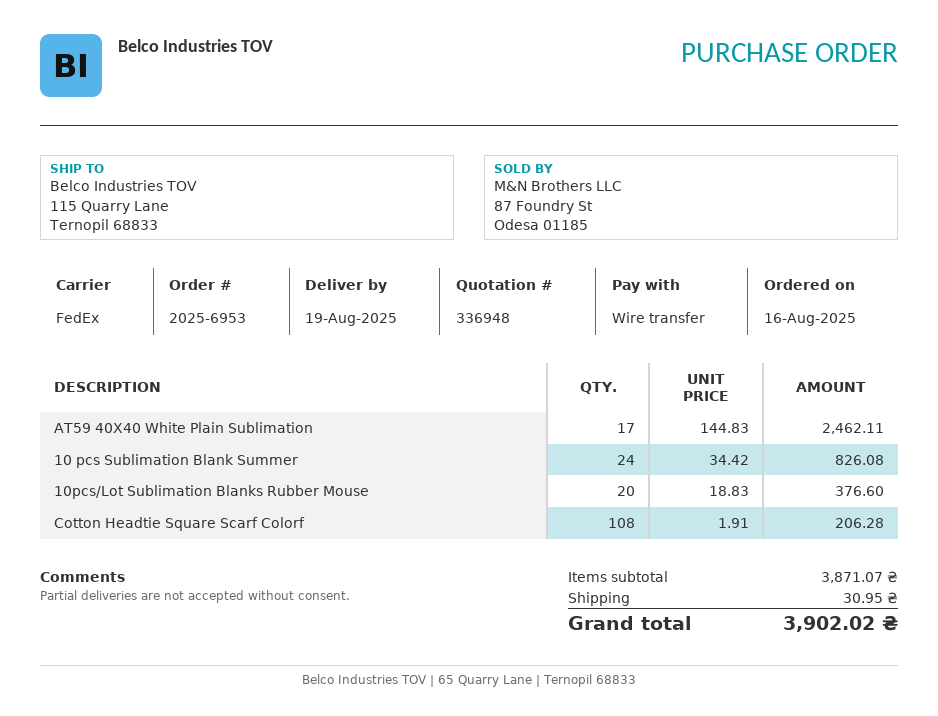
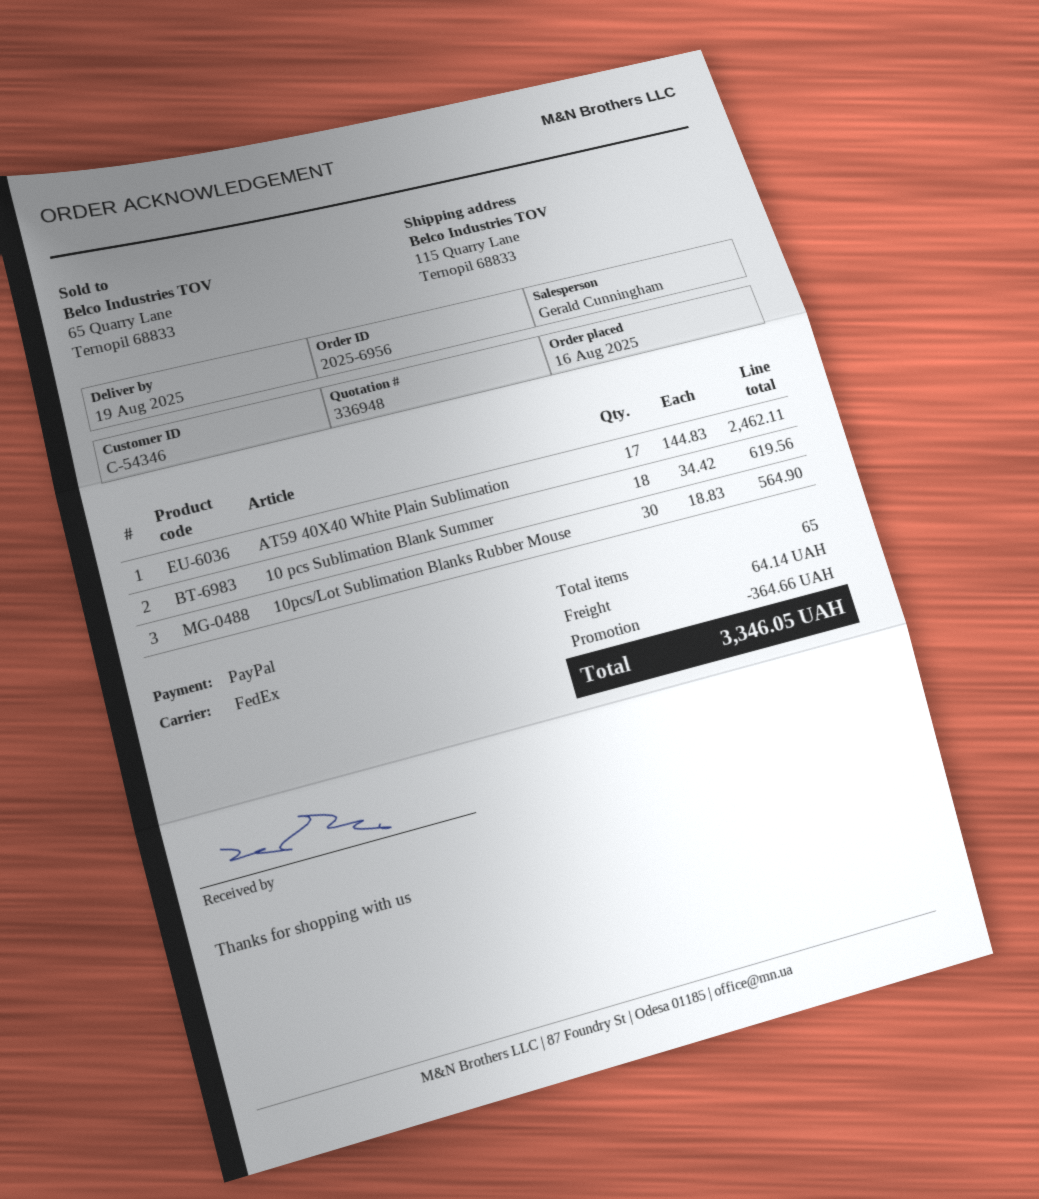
order number: 2025-6953 -> 2025-6956
payment method: bank transfer -> PayPal
10 pcs Sublimation Blank Summer: 24 x 34.42 = 826.08 -> 18 x 34.42 = 619.56
10pcs/Lot Sublimation Blanks Rubber Mouse: 20 x 18.83 = 376.60 -> 30 x 18.83 = 564.90
Cotton Headtie Square Scarf Colorf: 108 x 1.91 = 206.28 -> none
discount: none -> 364.66
shipping: 30.95 -> 64.14
total: 3902.02 -> 3346.05

